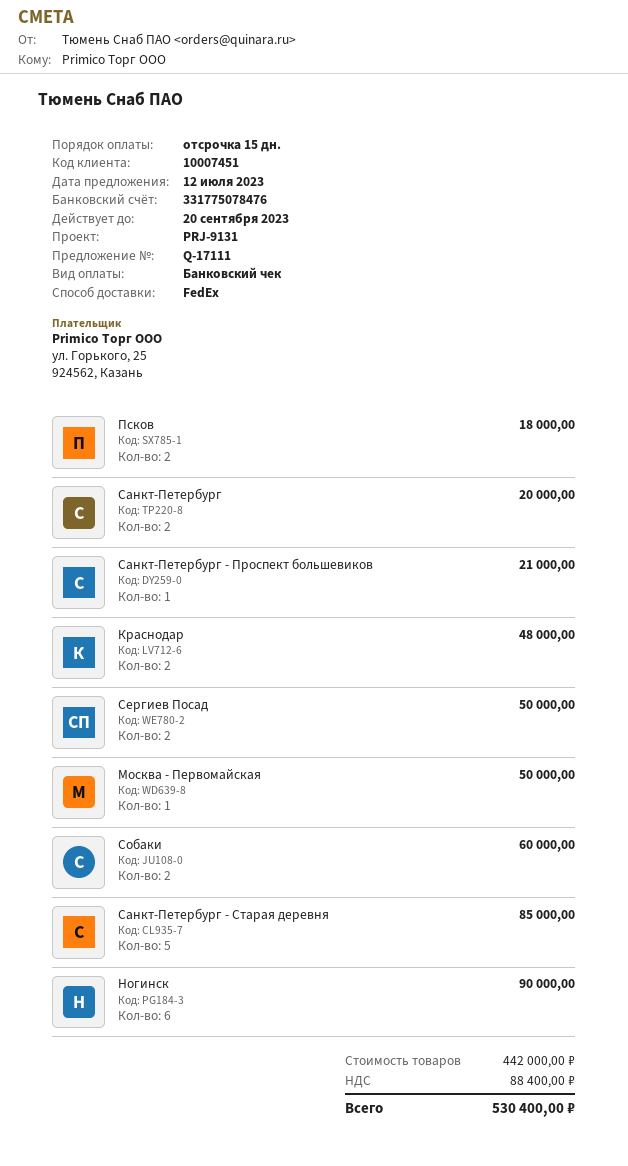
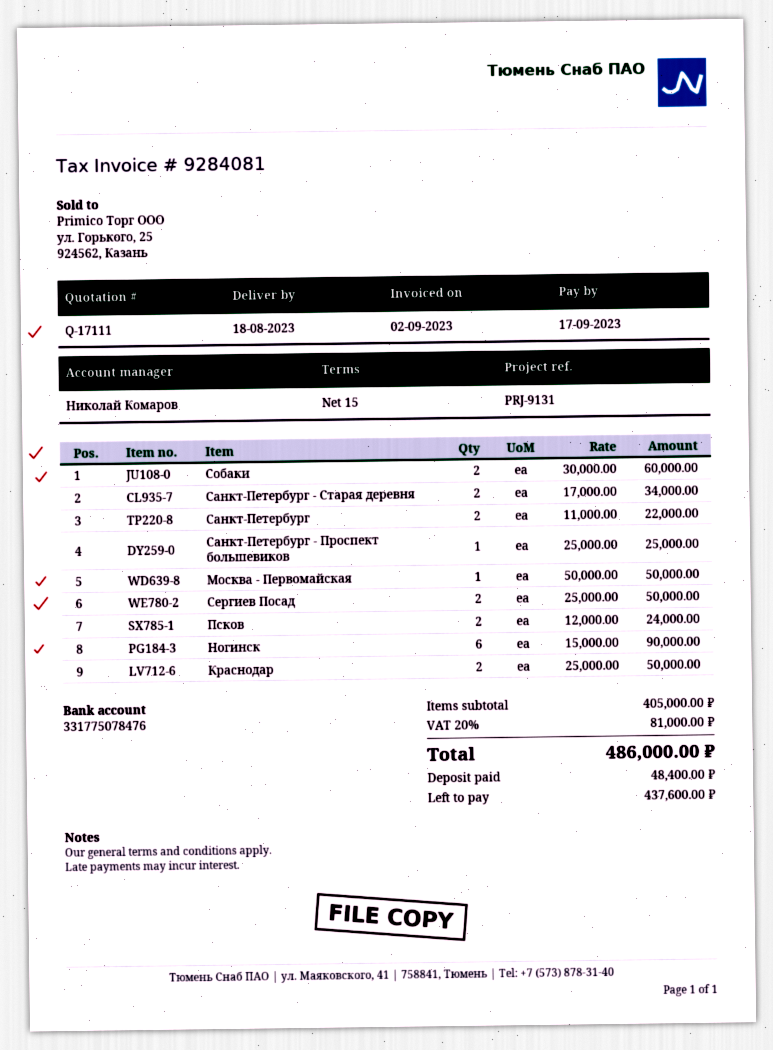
Псков: 2 for 18000.00 -> 2 for 24000.00
Санкт-Петербург: 2 for 20000.00 -> 2 for 22000.00
Санкт-Петербург - Проспект большевиков: 1 for 21000.00 -> 1 for 25000.00
Краснодар: 2 for 48000.00 -> 2 for 50000.00
Санкт-Петербург - Старая деревня: 5 for 85000.00 -> 2 for 34000.00
subtotal: 442000.00 -> 405000.00
tax: 88400.00 -> 81000.00
total: 530400.00 -> 486000.00

